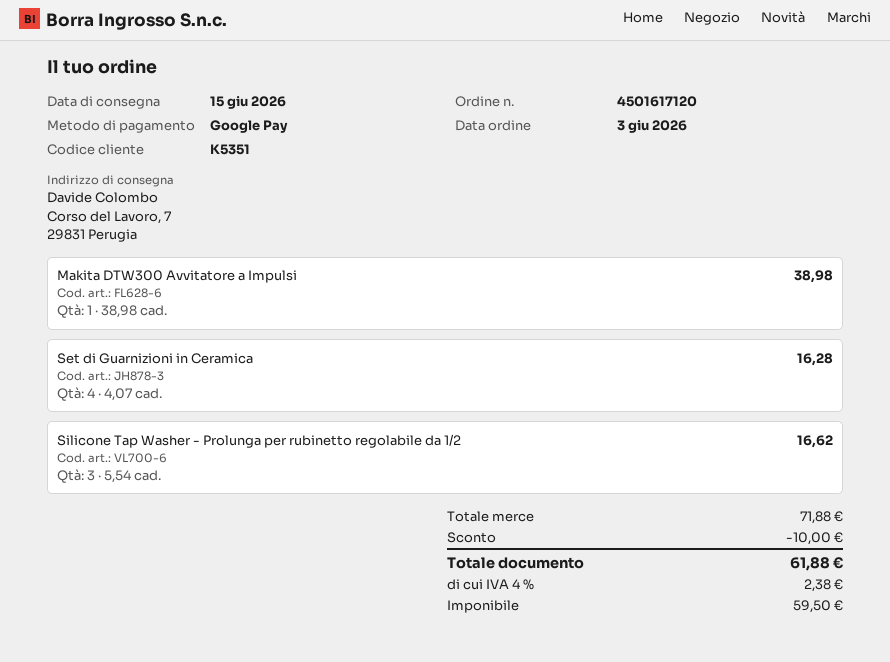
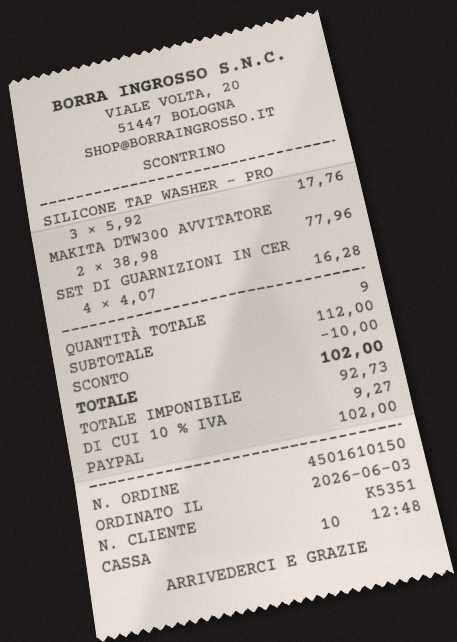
order number: 4501617120 -> 4501610150
payment method: Google Pay -> PayPal
Makita DTW300 Avvitatore a Impulsi: 1 x 38.98 = 38.98 -> 2 x 38.98 = 77.96
Silicone Tap Washer - Prolunga per rubinetto regolabile da 1/2: 3 x 5.54 = 16.62 -> 3 x 5.92 = 17.76
subtotal: 71.88 -> 112.00
net: 59.50 -> 92.73
tax: 4% = 2.38 -> 10% = 9.27
total: 61.88 -> 102.00

